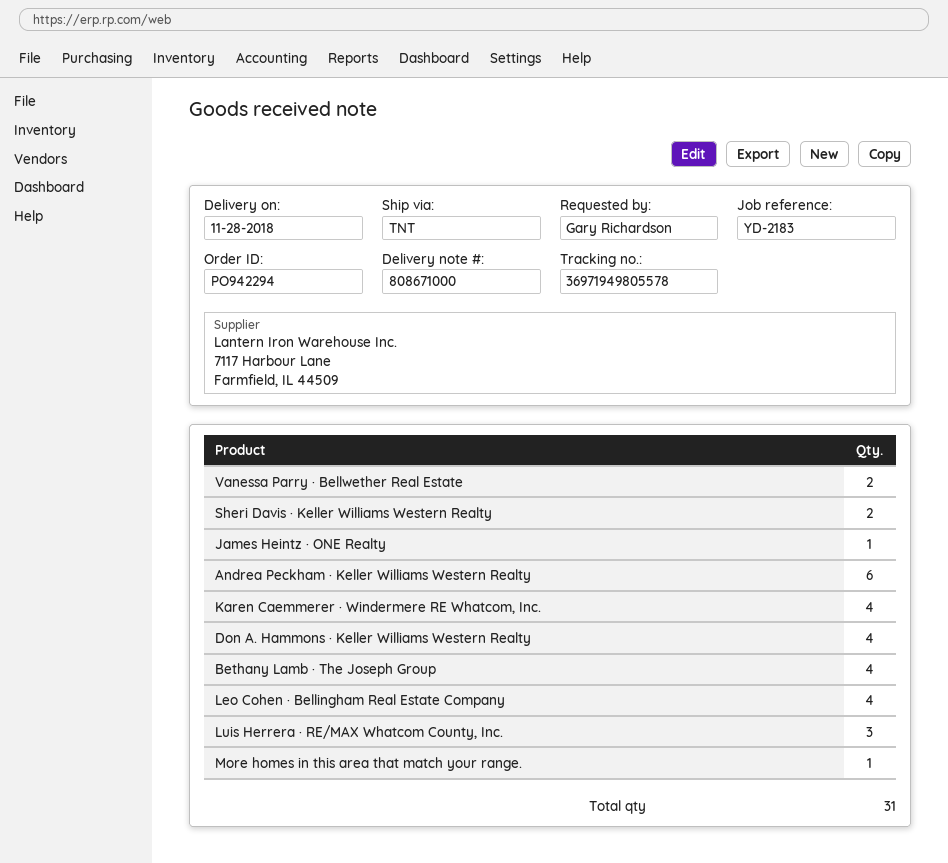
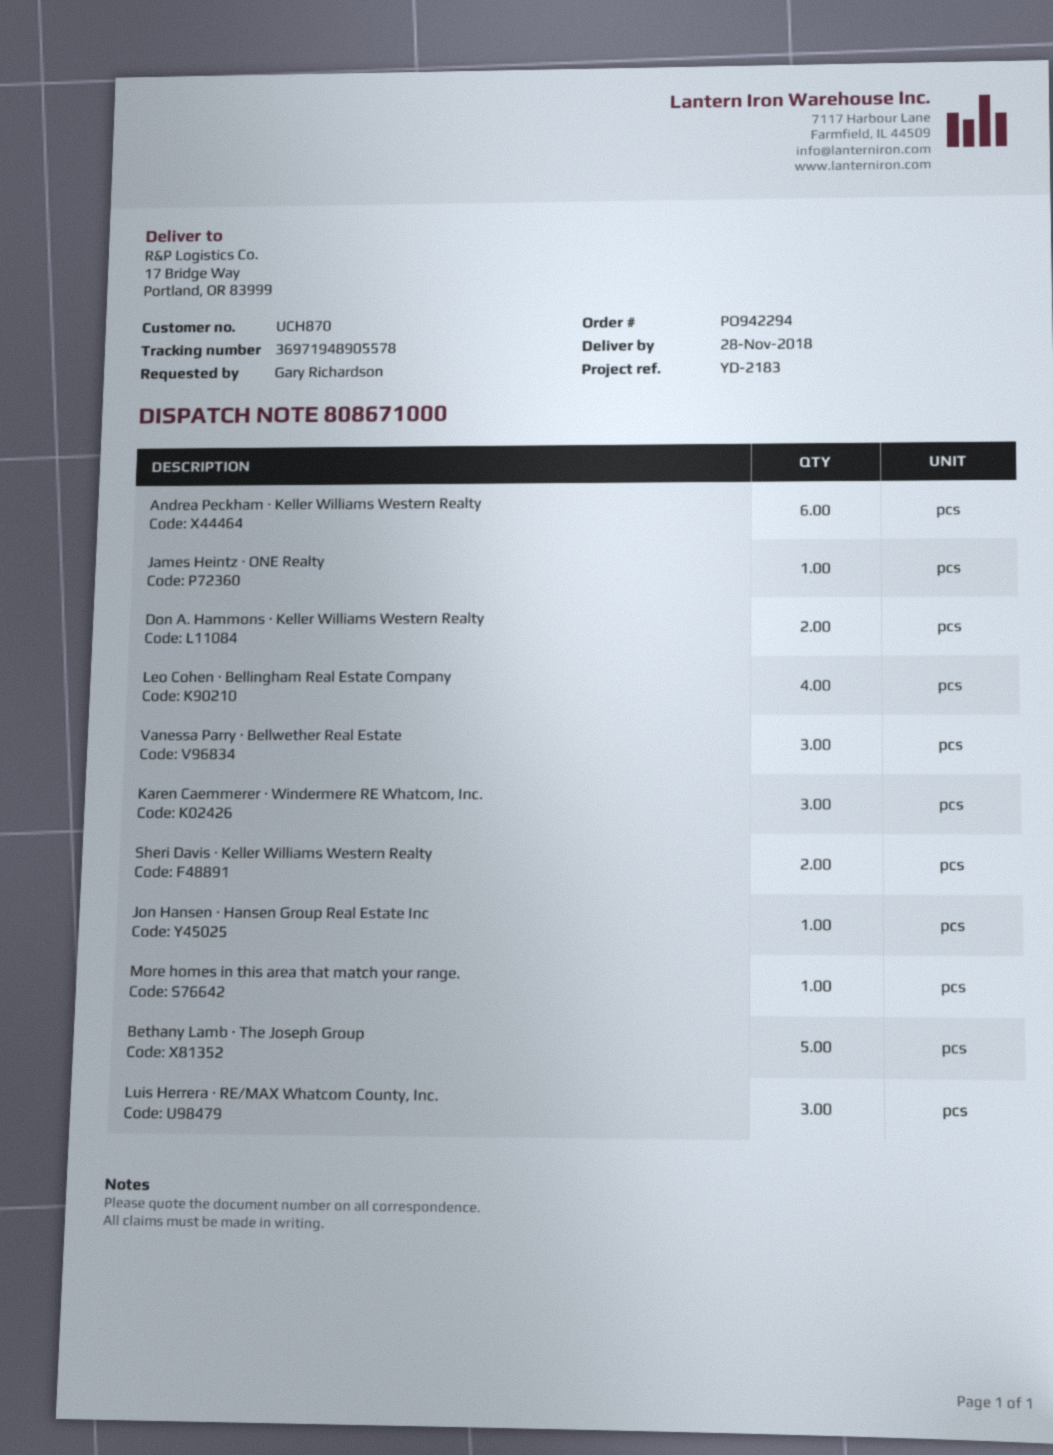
tracking number: 36971949805578 -> 36971948905578
Vanessa Parry · Bellwether Real Estate: 2 -> 3
Karen Caemmerer · Windermere RE Whatcom, Inc.: 4 -> 3
Don A. Hammons · Keller Williams Western Realty: 4 -> 2
Bethany Lamb · The Joseph Group: 4 -> 5
Jon Hansen · Hansen Group Real Estate Inc: none -> 1

